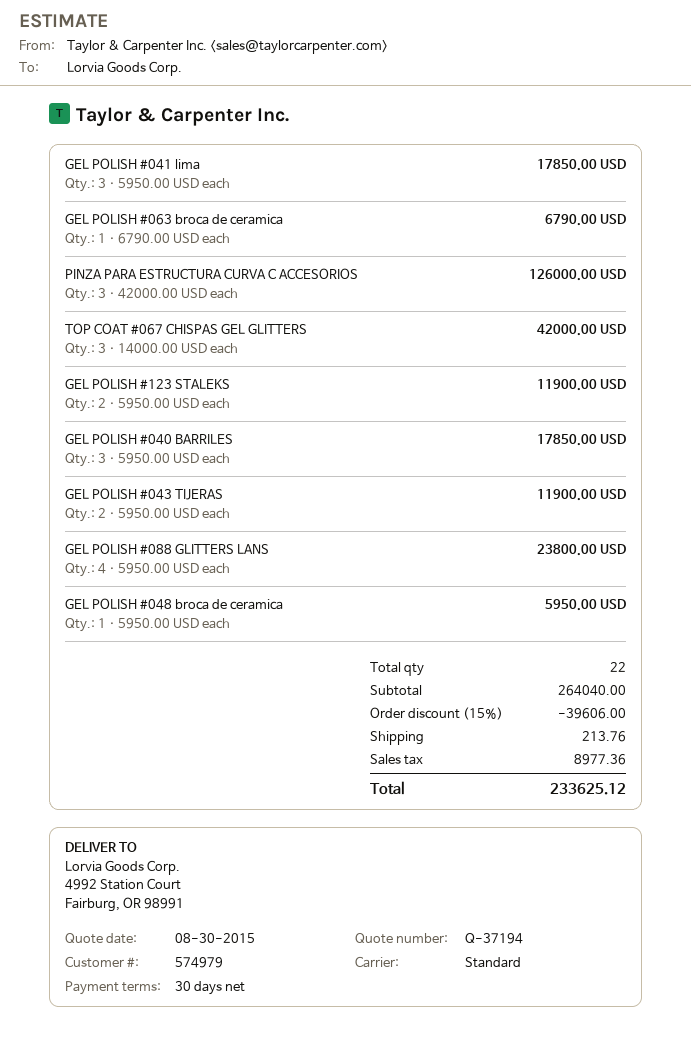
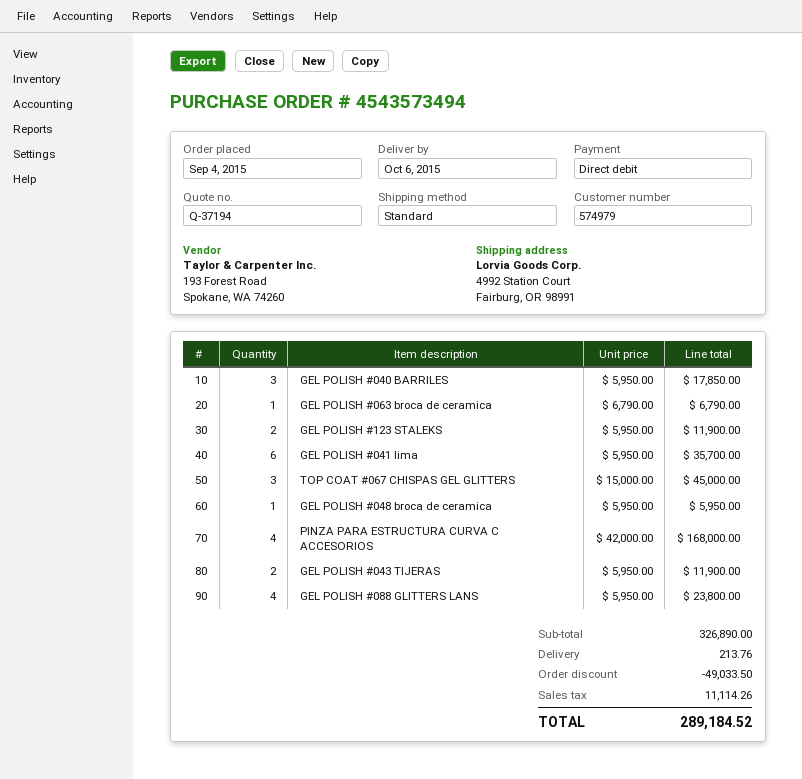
GEL POLISH #041 lima: 3 x 5950.00 = 17850.00 -> 6 x 5950.00 = 35700.00
PINZA PARA ESTRUCTURA CURVA C ACCESORIOS: 3 x 42000.00 = 126000.00 -> 4 x 42000.00 = 168000.00
TOP COAT #067 CHISPAS GEL GLITTERS: 3 x 14000.00 = 42000.00 -> 3 x 15000.00 = 45000.00
subtotal: 264040.00 -> 326890.00
discount: 39606.00 -> 49033.50
tax: 8977.36 -> 11114.26
total: 233625.12 -> 289184.52

